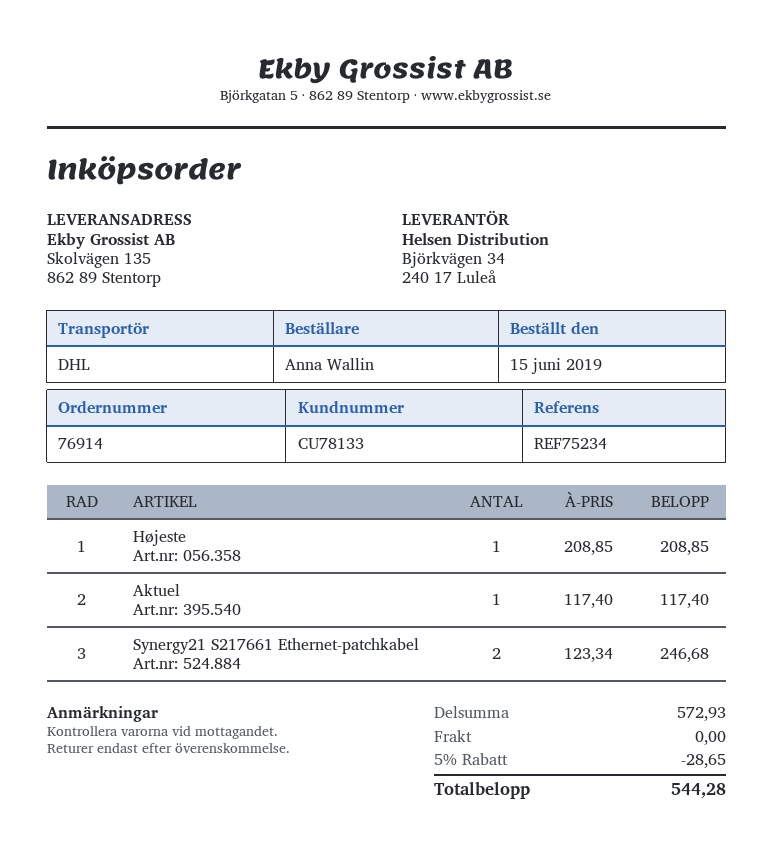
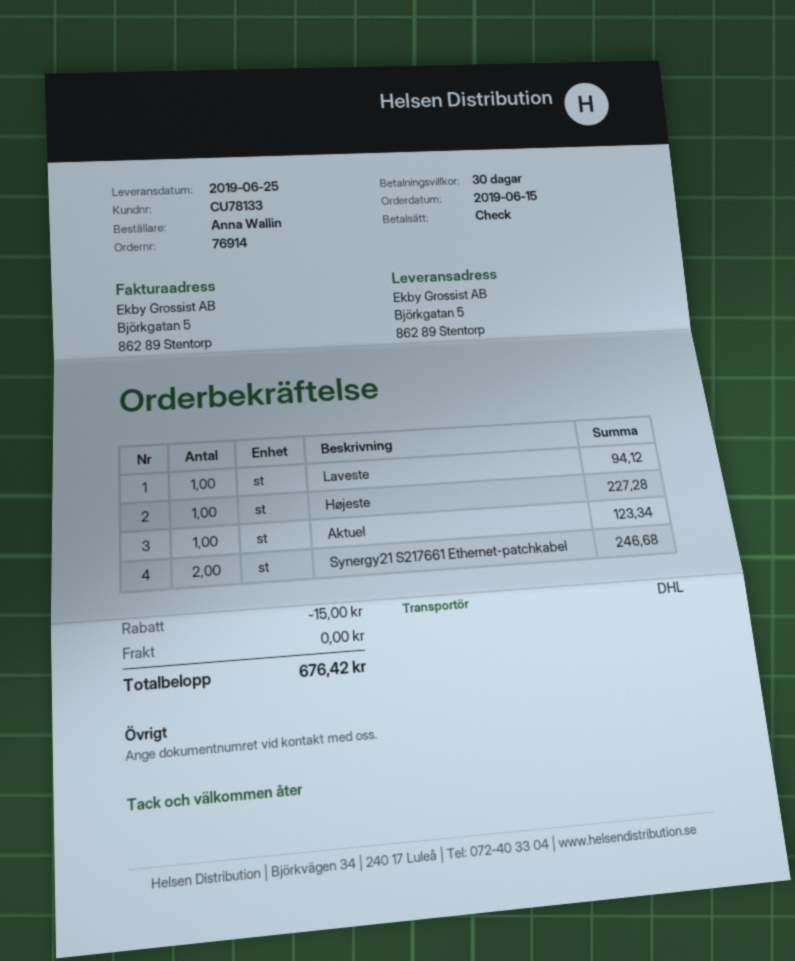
ship to: Skolvägen 135, 862 89 Stentorp -> Björkgatan 5, 862 89 Stentorp
Højeste: 1 for 208.85 -> 1 for 227.28
Aktuel: 1 for 117.40 -> 1 for 123.34
Laveste: none -> 1 for 94.12
discount: 28.65 -> 15.00
total: 544.28 -> 676.42

